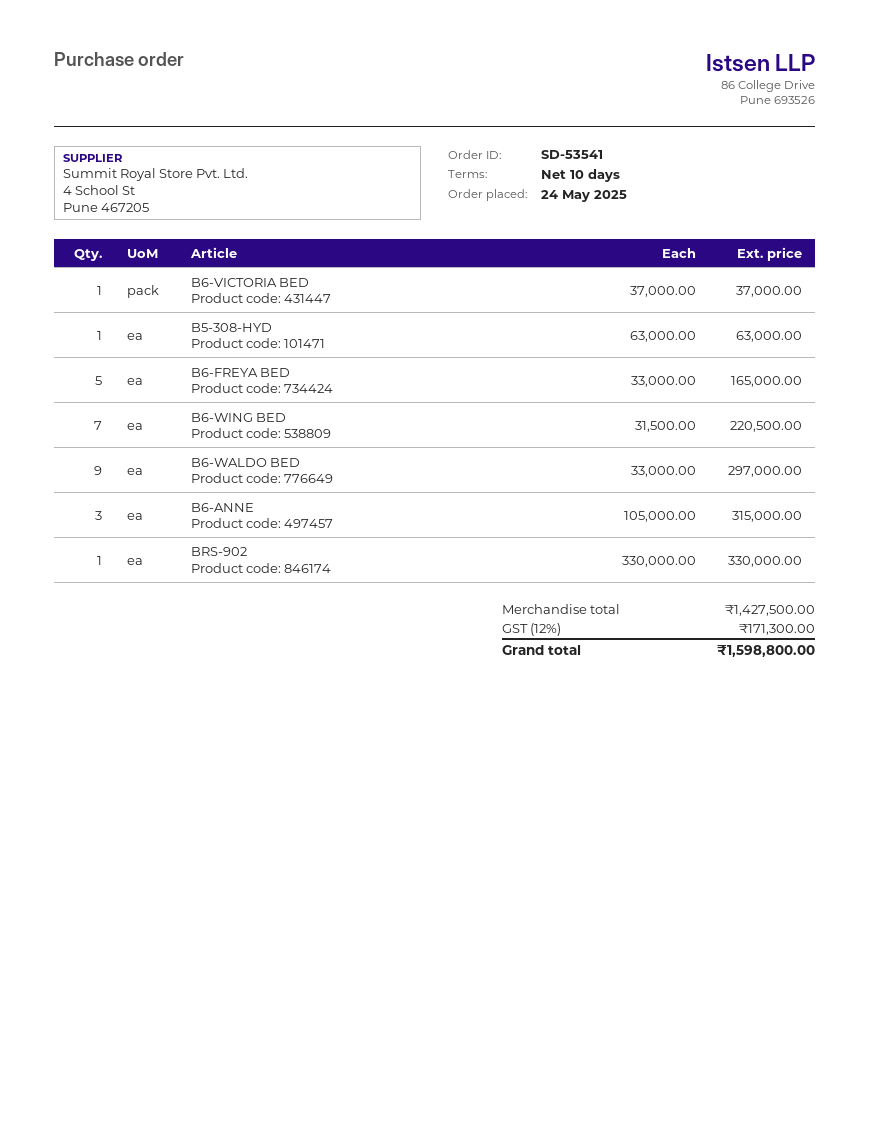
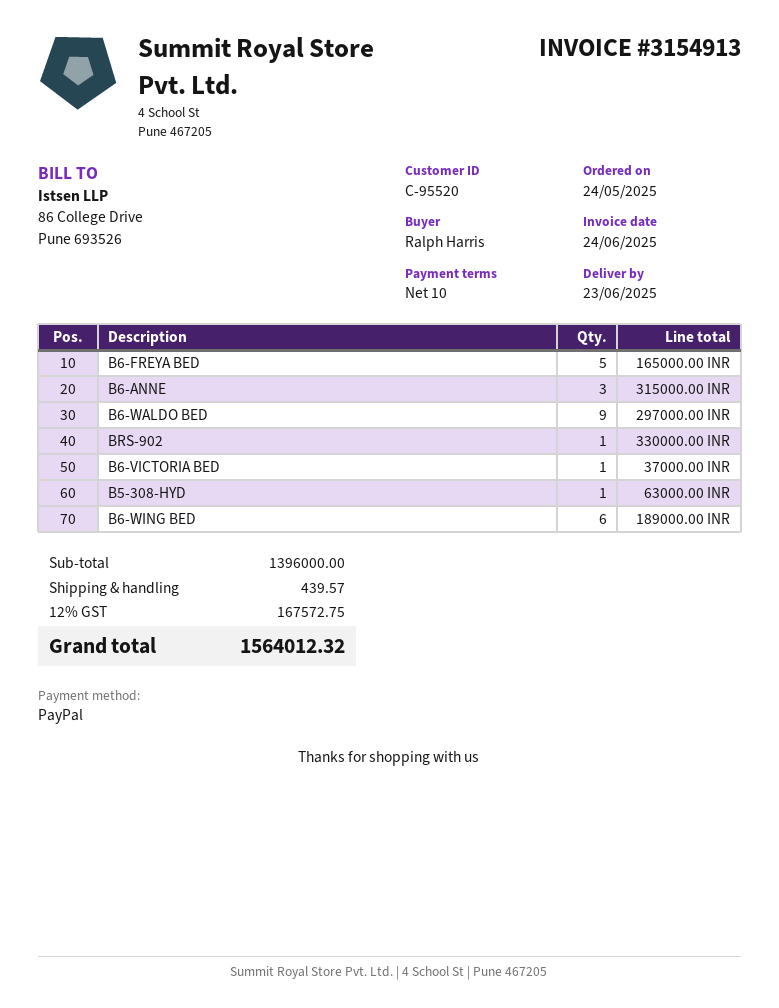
B6-WING BED: 7 for 220500.00 -> 6 for 189000.00
subtotal: 1427500.00 -> 1396000.00
shipping: none -> 439.57
tax: 12% = 171300.00 -> 12% = 167572.75
total: 1598800.00 -> 1564012.32

